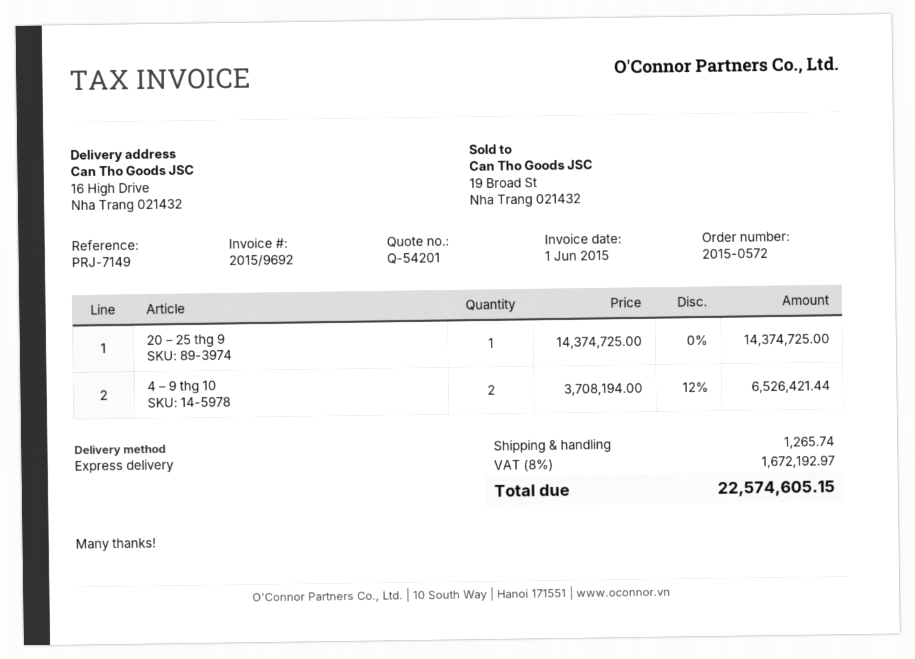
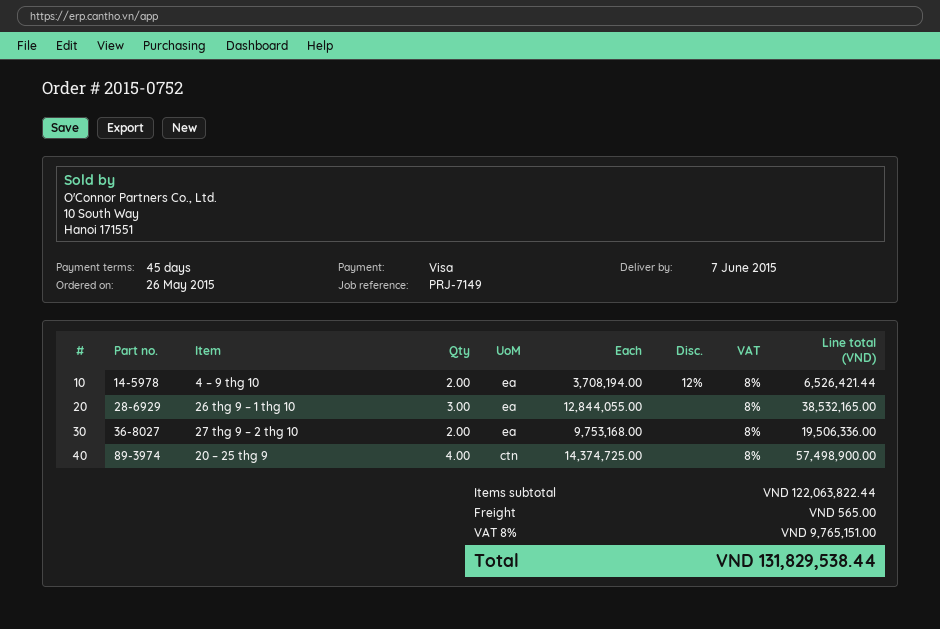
order number: 2015-0572 -> 2015-0752
20 – 25 thg 9: 1 x 14374725.00 = 14374725.00 -> 4 x 14374725.00 = 57498900.00
26 thg 9 – 1 thg 10: none -> 3 x 12844055.00 = 38532165.00
27 thg 9 – 2 thg 10: none -> 2 x 9753168.00 = 19506336.00
shipping: 1265.74 -> 565.00
tax: 8% = 1672192.97 -> 8% = 9765151.00
total: 22574605.15 -> 131829538.44

